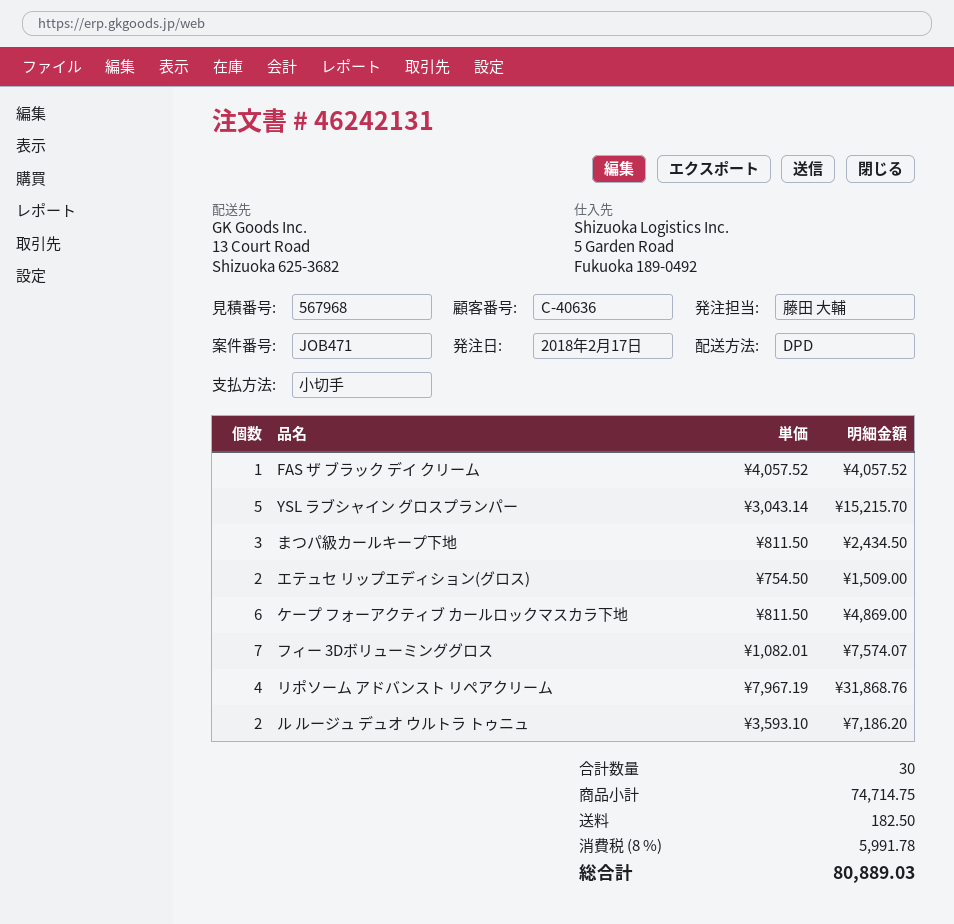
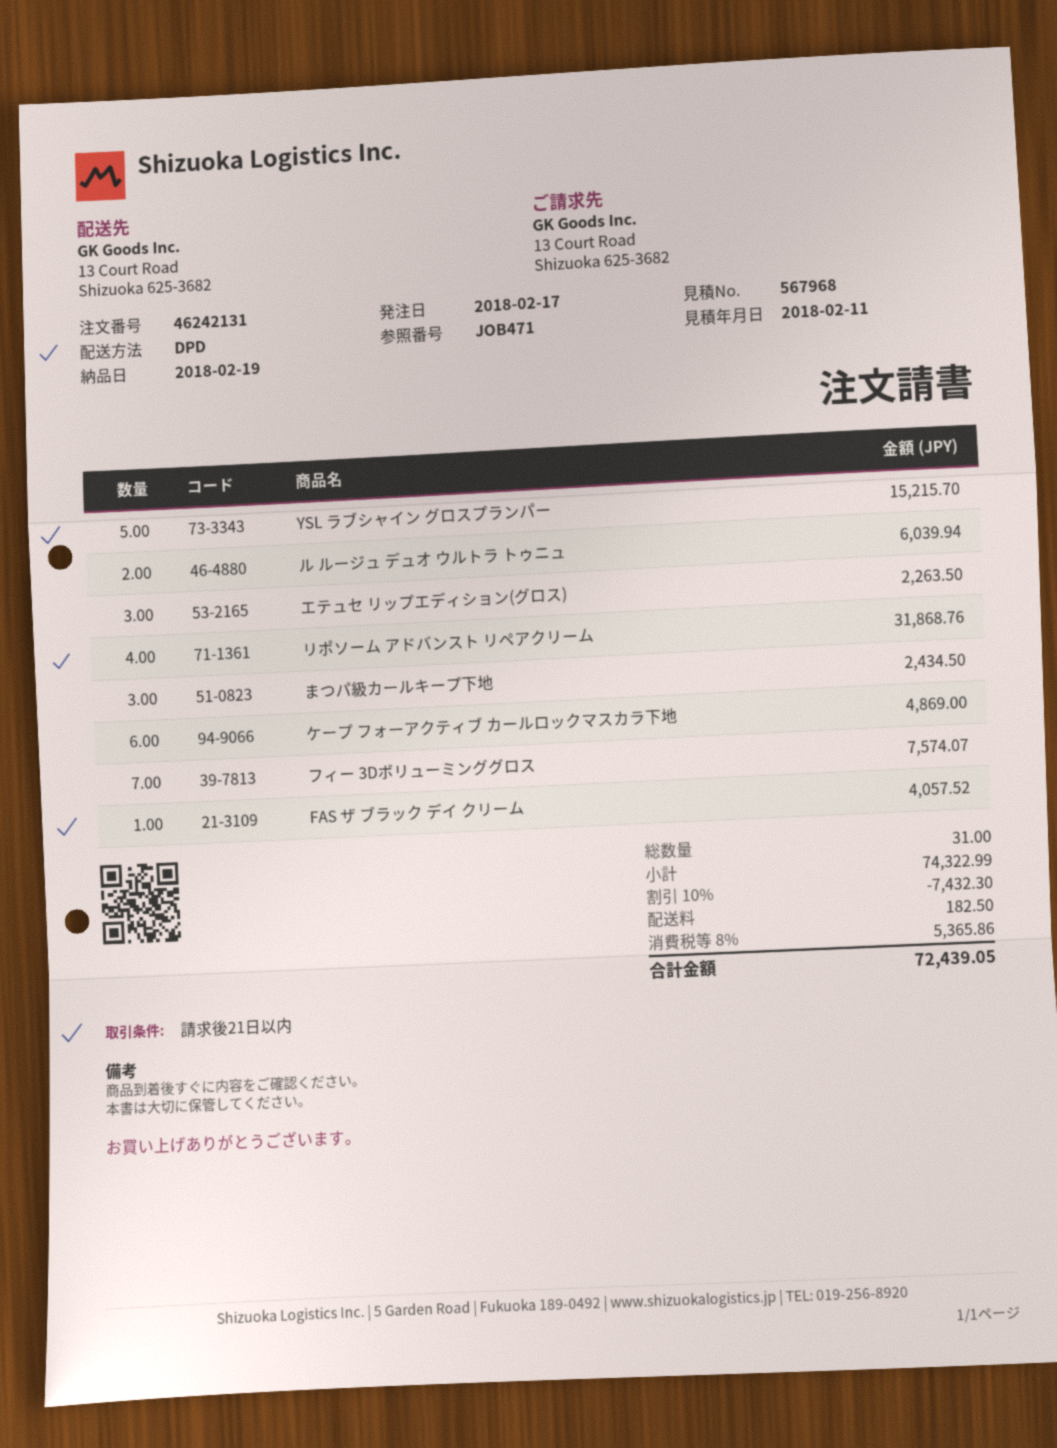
エテュセ リップエディション(グロス): 2 for 1509.00 -> 3 for 2263.50
ル ルージュ デュオ ウルトラ トゥニュ: 2 for 7186.20 -> 2 for 6039.94
total quantity: 30 -> 31
subtotal: 74714.75 -> 74322.99
discount: none -> 10% = 7432.30
tax: 8% = 5991.78 -> 8% = 5365.86
total: 80889.03 -> 72439.05

